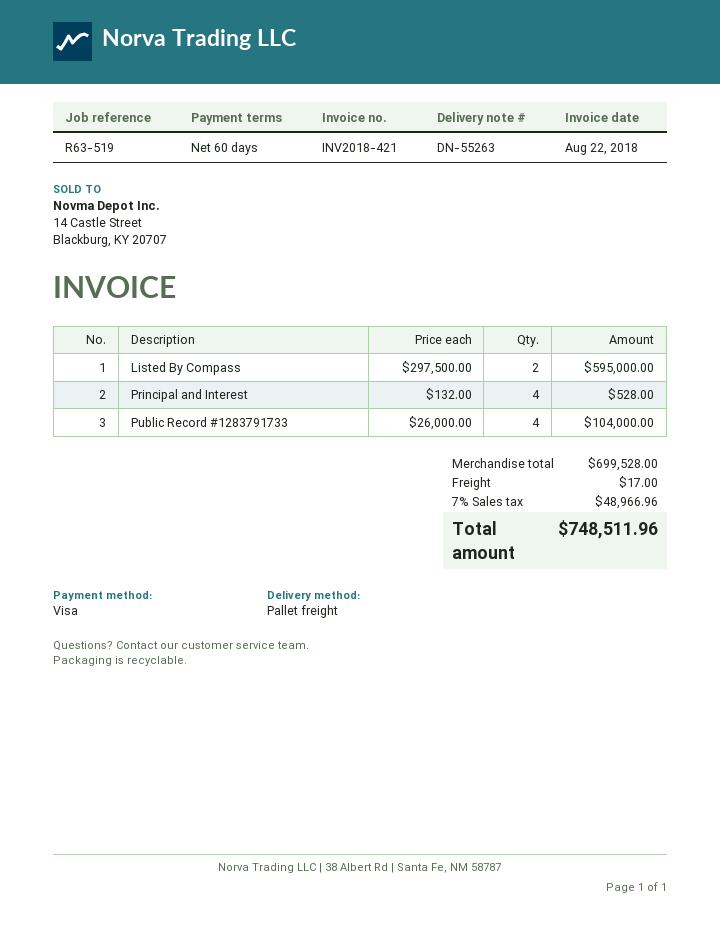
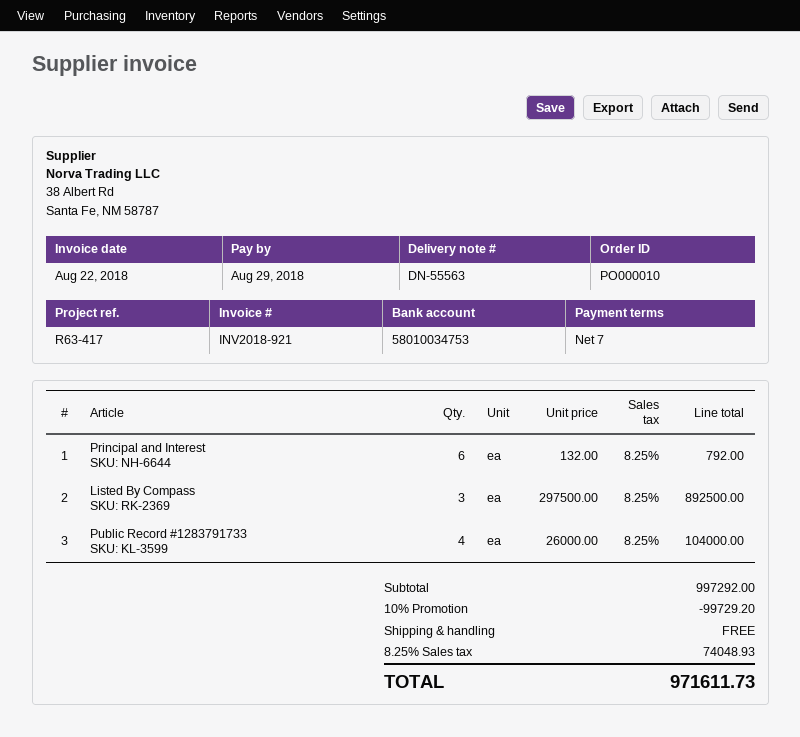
delivery note number: DN-55263 -> DN-55563
invoice number: INV2018-421 -> INV2018-921
payment terms: 60 days -> 7 days
reference: R63-519 -> R63-417
Listed By Compass: 2 x 297500.00 = 595000.00 -> 3 x 297500.00 = 892500.00
Principal and Interest: 4 x 132.00 = 528.00 -> 6 x 132.00 = 792.00
subtotal: 699528.00 -> 997292.00
discount: none -> 10% = 99729.20
shipping: 17.00 -> 0.00
tax: 7% = 48966.96 -> 8.25% = 74048.93
total: 748511.96 -> 971611.73

